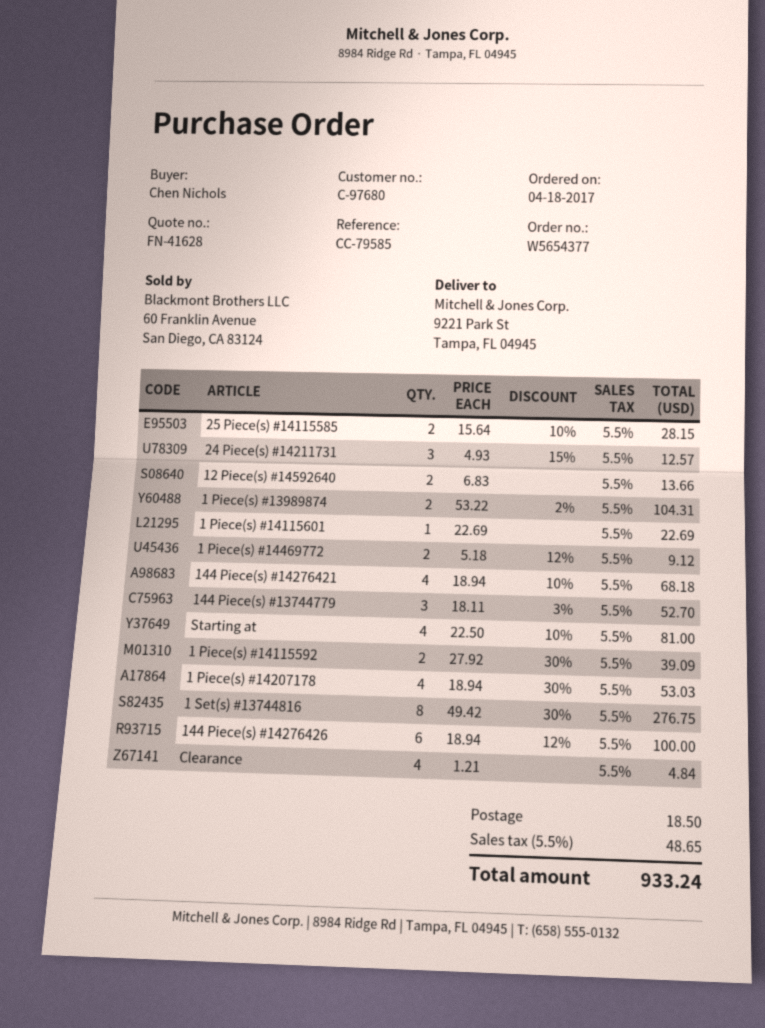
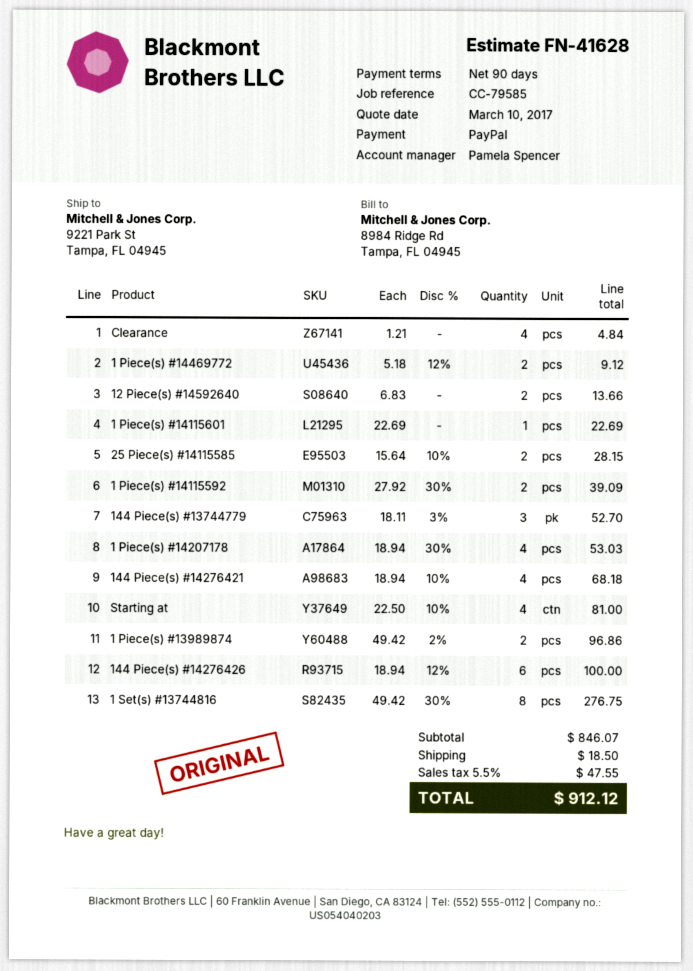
24 Piece(s) #14211731: 3 x 4.93 - 15% = 12.57 -> none
1 Piece(s) #13989874: 2 x 53.22 - 2% = 104.31 -> 2 x 49.42 - 2% = 96.86
tax: 5.5% = 48.65 -> 5.5% = 47.55
total: 933.24 -> 912.12

